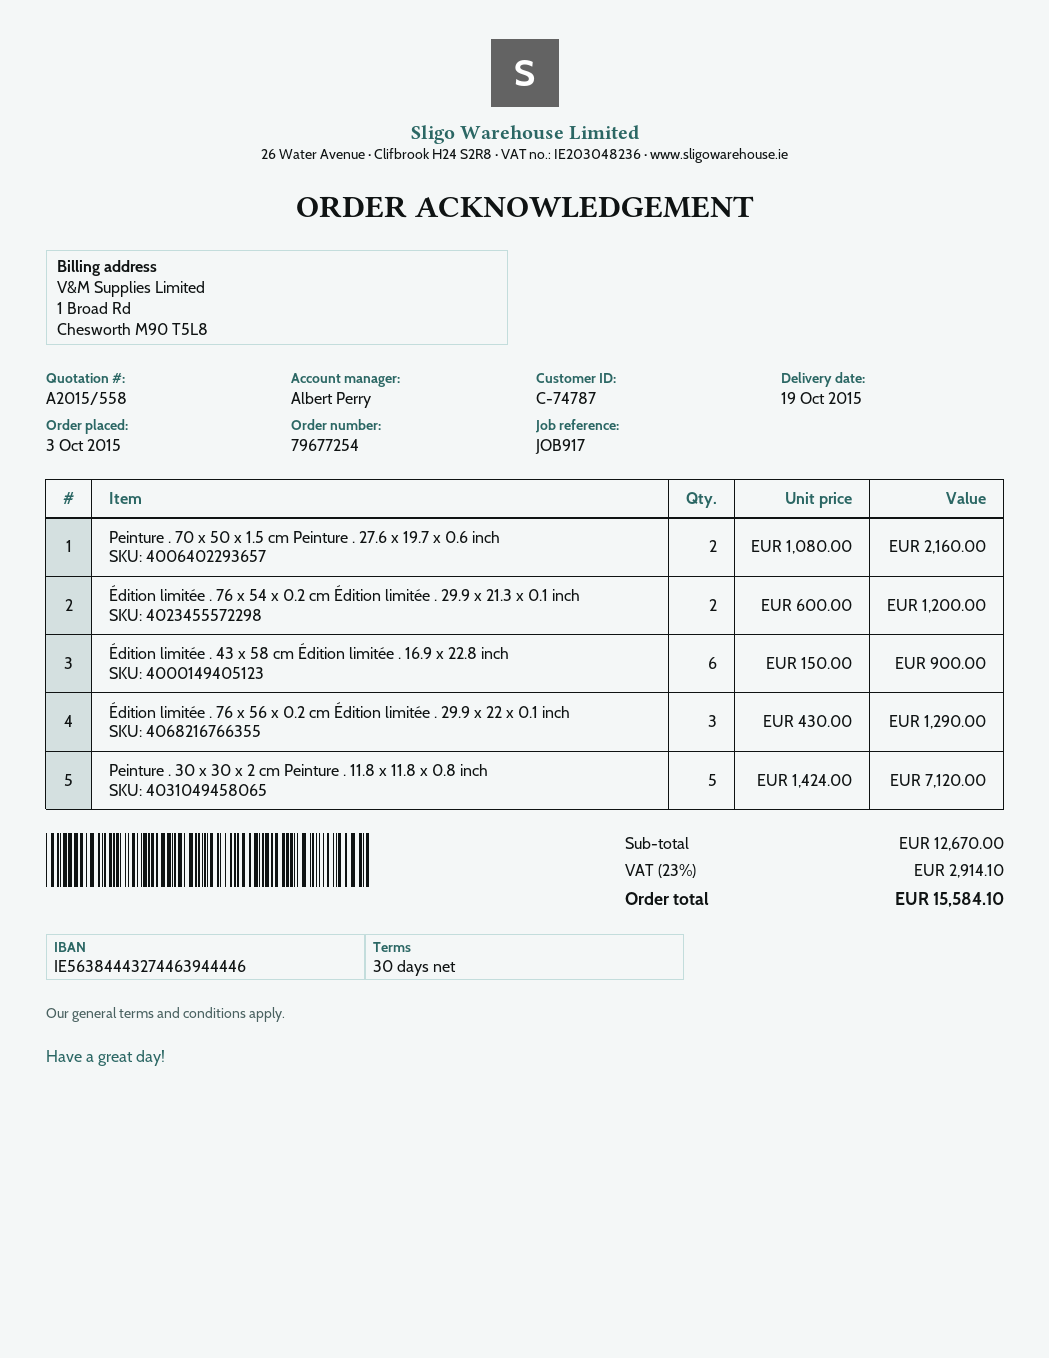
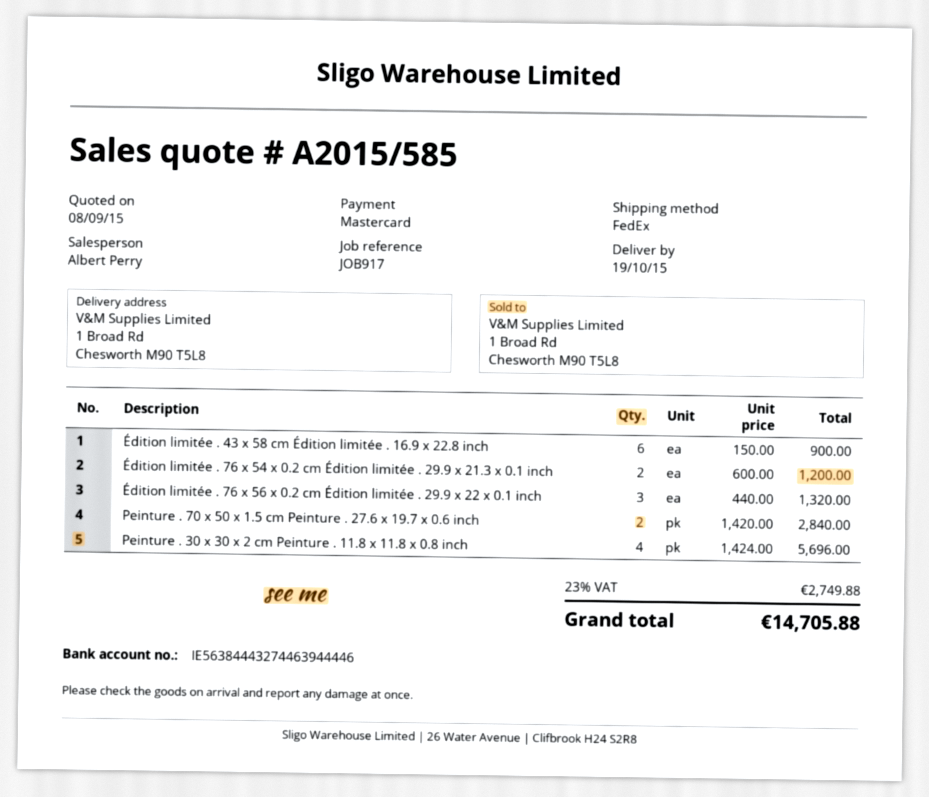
quote number: A2015/558 -> A2015/585
Peinture . 70 x 50 x 1.5 cm Peinture . 27.6 x 19.7 x 0.6 inch: 2 x 1080.00 = 2160.00 -> 2 x 1420.00 = 2840.00
Édition limitée . 76 x 56 x 0.2 cm Édition limitée . 29.9 x 22 x 0.1 inch: 3 x 430.00 = 1290.00 -> 3 x 440.00 = 1320.00
Peinture . 30 x 30 x 2 cm Peinture . 11.8 x 11.8 x 0.8 inch: 5 x 1424.00 = 7120.00 -> 4 x 1424.00 = 5696.00
tax: 23% = 2914.10 -> 23% = 2749.88
total: 15584.10 -> 14705.88

